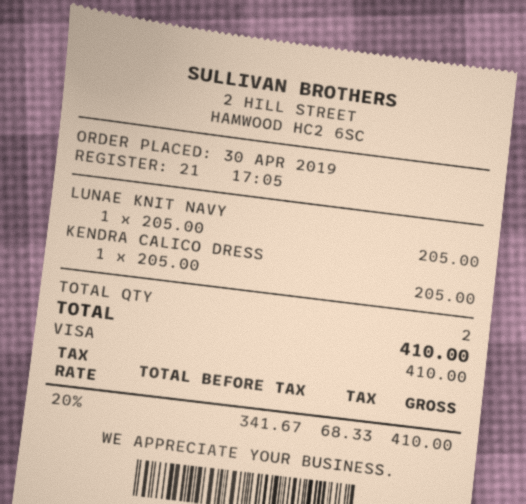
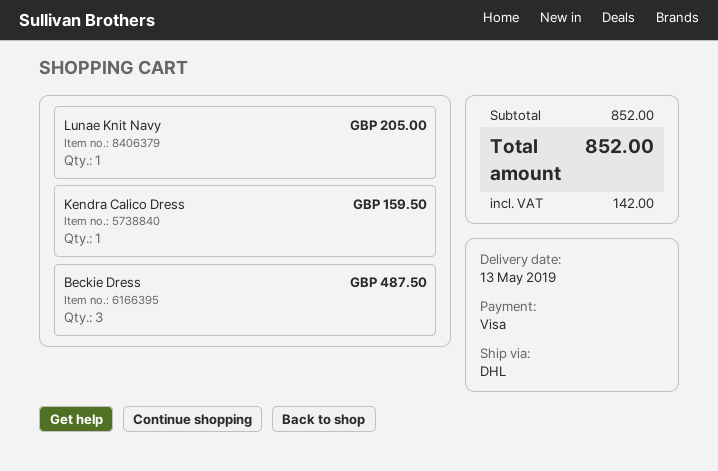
KENDRA CALICO DRESS: 1 for 205.00 -> 1 for 159.50
Beckie Dress: none -> 3 for 487.50
tax: 68.33 -> 142.00
total: 410.00 -> 852.00

